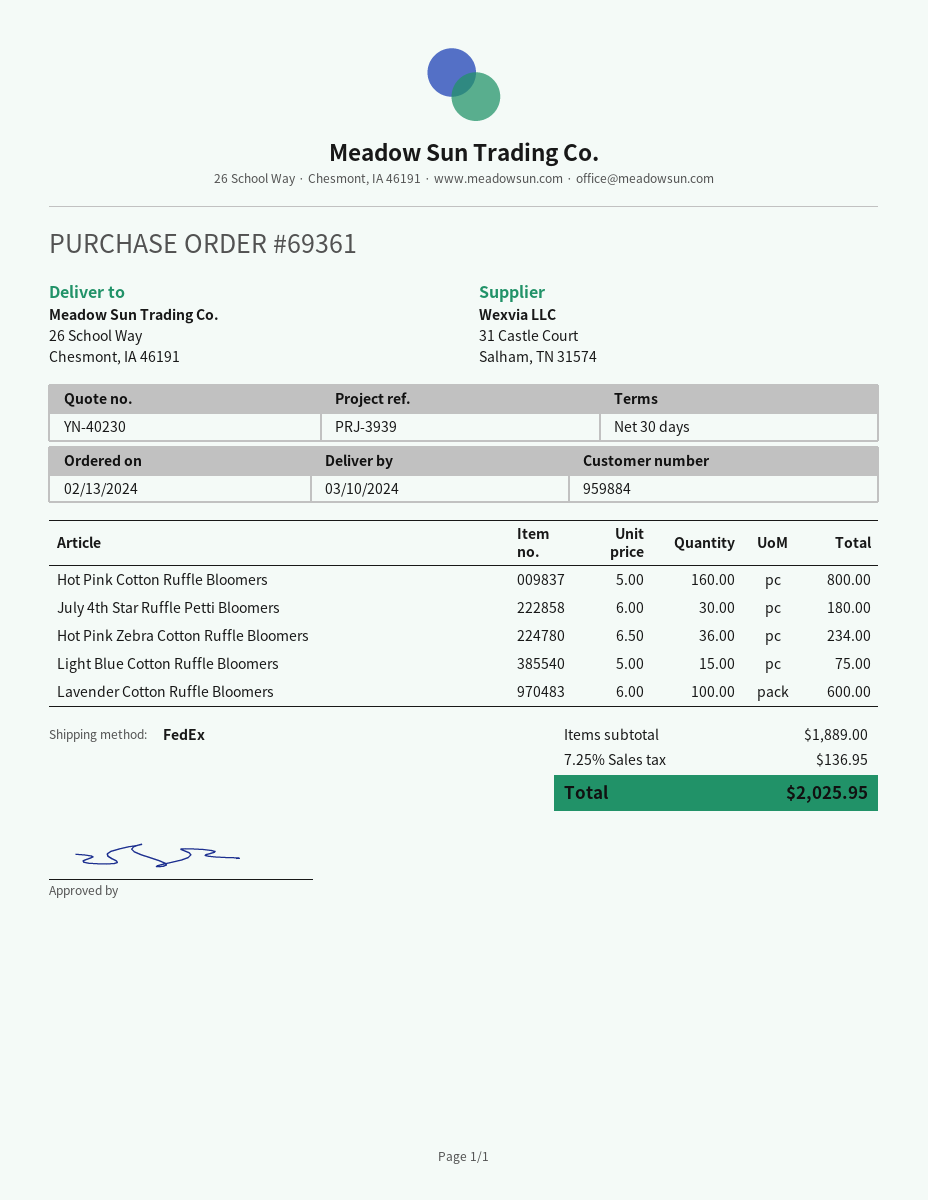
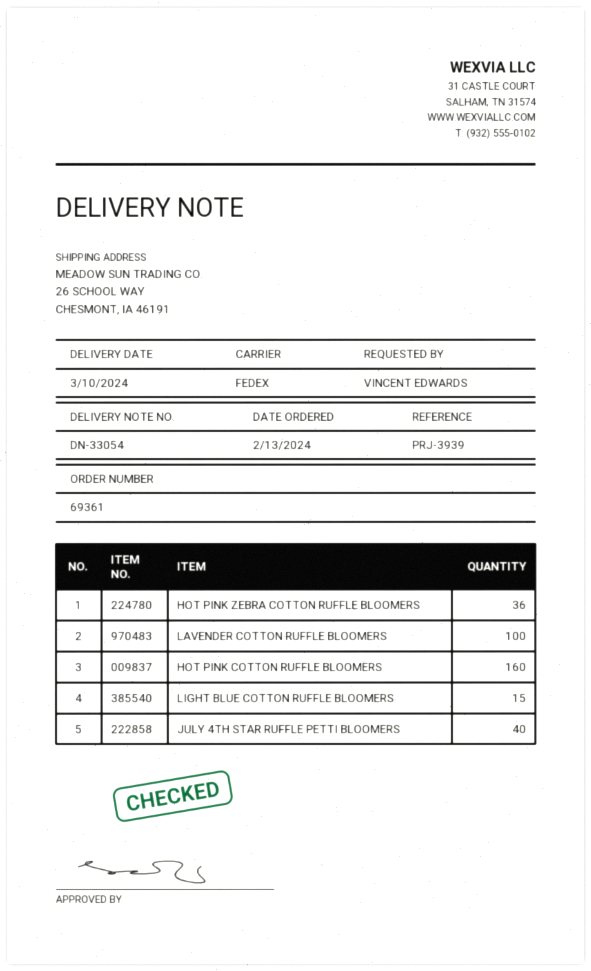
July 4th Star Ruffle Petti Bloomers: 30 -> 40

